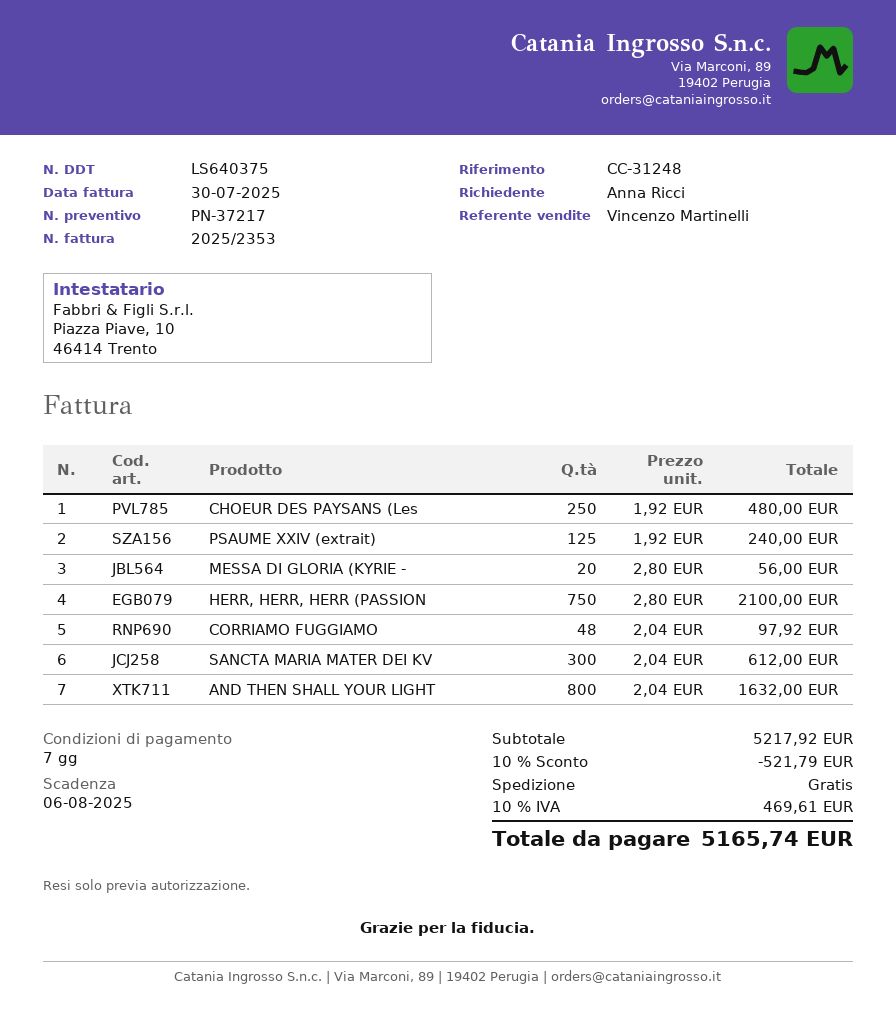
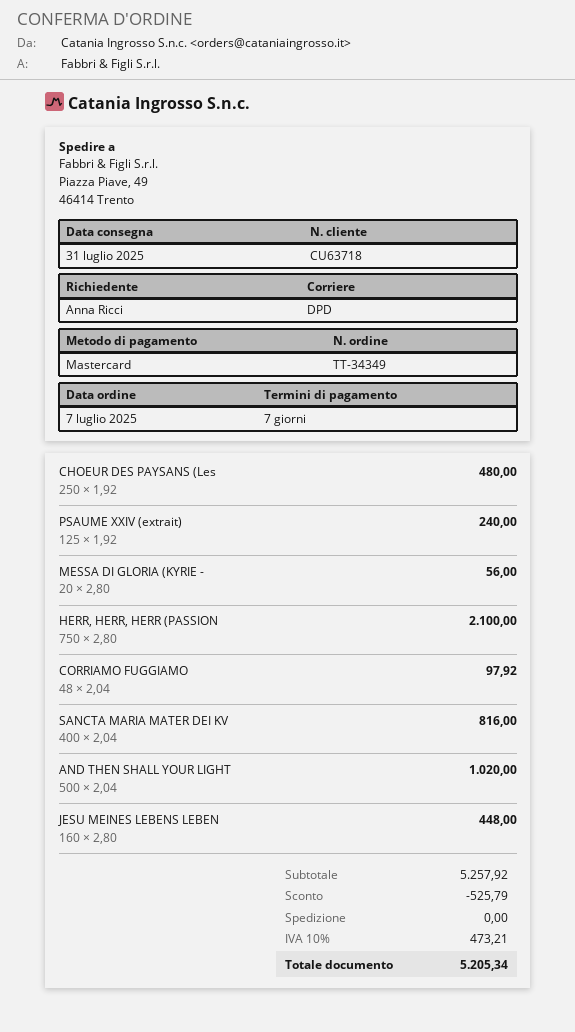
SANCTA MARIA MATER DEI KV: 300 x 2.04 = 612.00 -> 400 x 2.04 = 816.00
AND THEN SHALL YOUR LIGHT: 800 x 2.04 = 1632.00 -> 500 x 2.04 = 1020.00
JESU MEINES LEBENS LEBEN: none -> 160 x 2.80 = 448.00
subtotal: 5217.92 -> 5257.92
discount: 521.79 -> 525.79
tax: 10% = 469.61 -> 10% = 473.21
total: 5165.74 -> 5205.34

